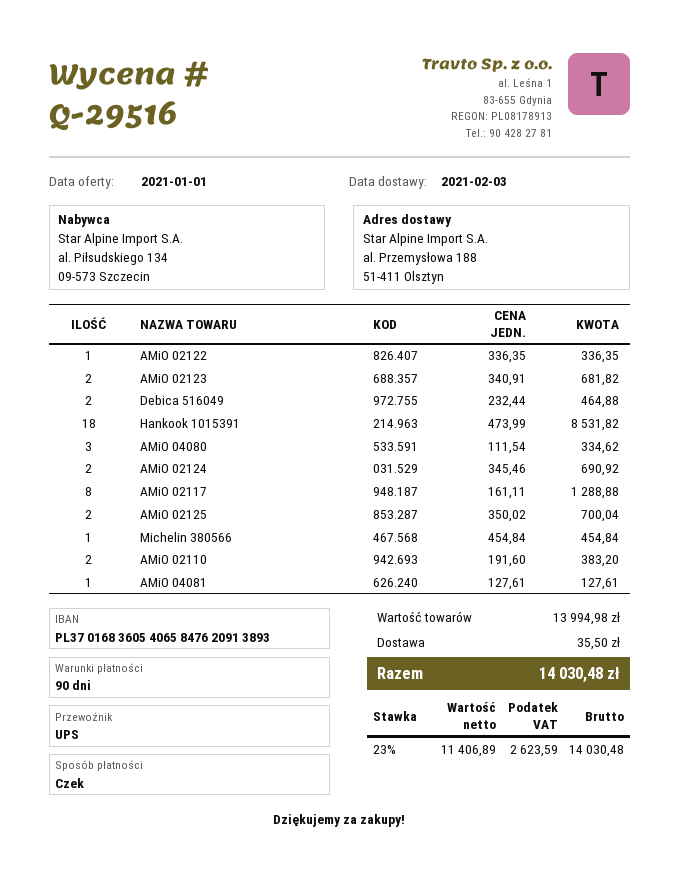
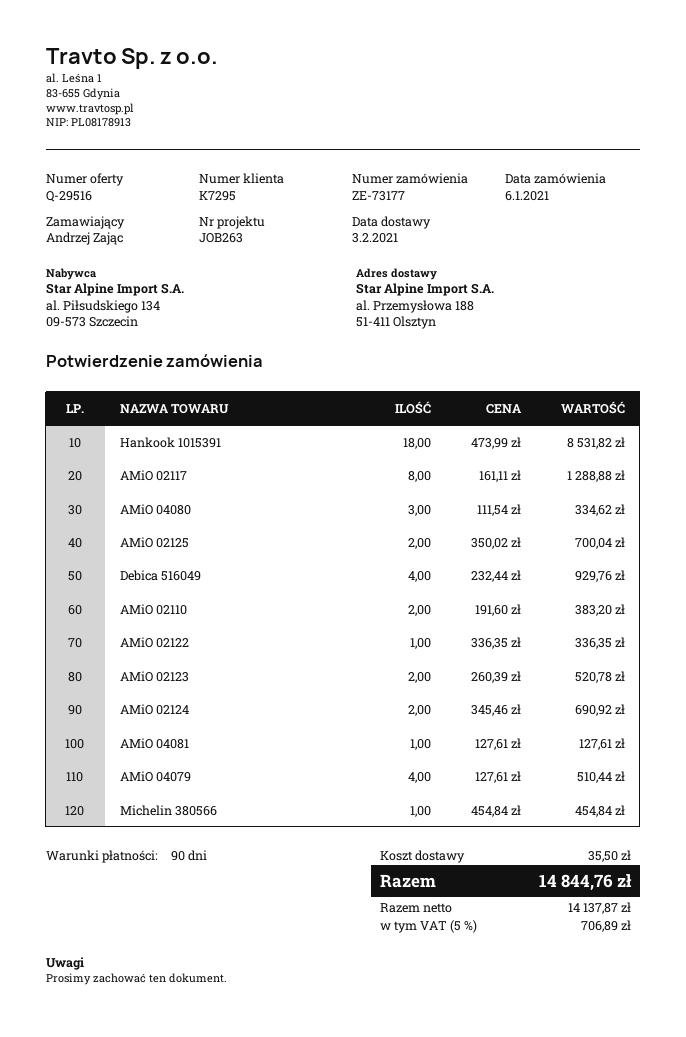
AMiO 02123: 2 x 340.91 = 681.82 -> 2 x 260.39 = 520.78
Debica 516049: 2 x 232.44 = 464.88 -> 4 x 232.44 = 929.76
AMiO 04079: none -> 4 x 127.61 = 510.44
net: 11406.89 -> 14137.87
tax: 23% = 2623.59 -> 5% = 706.89
total: 14030.48 -> 14844.76

